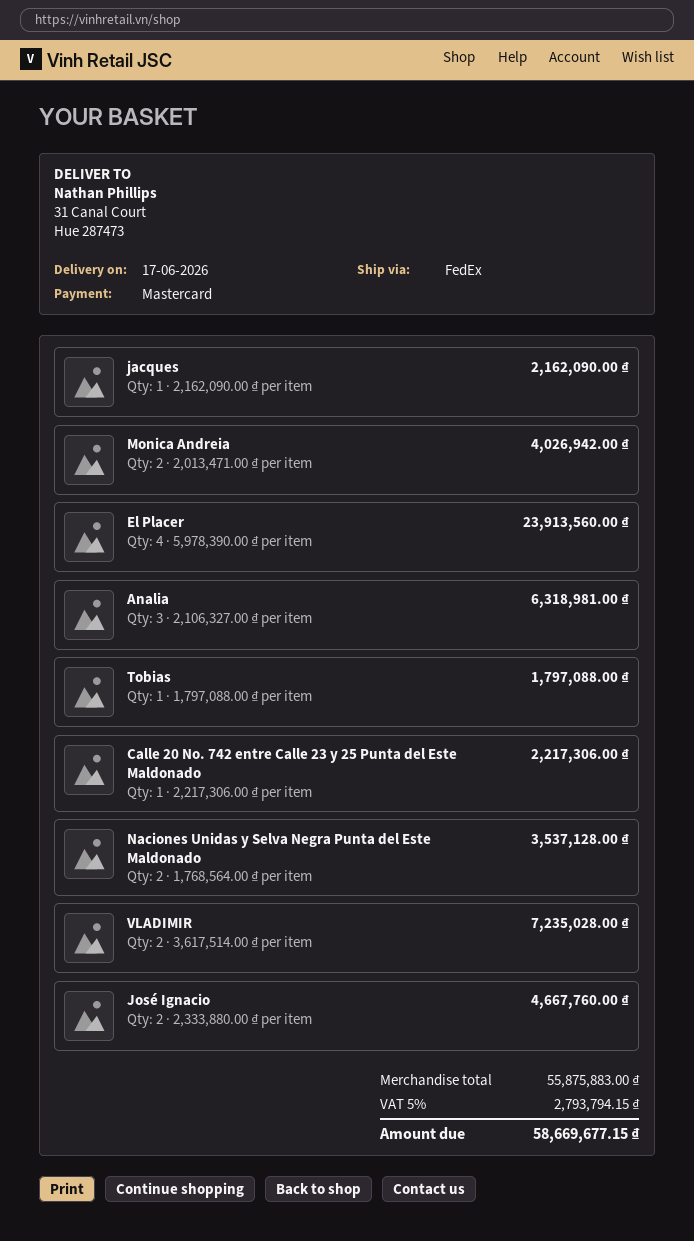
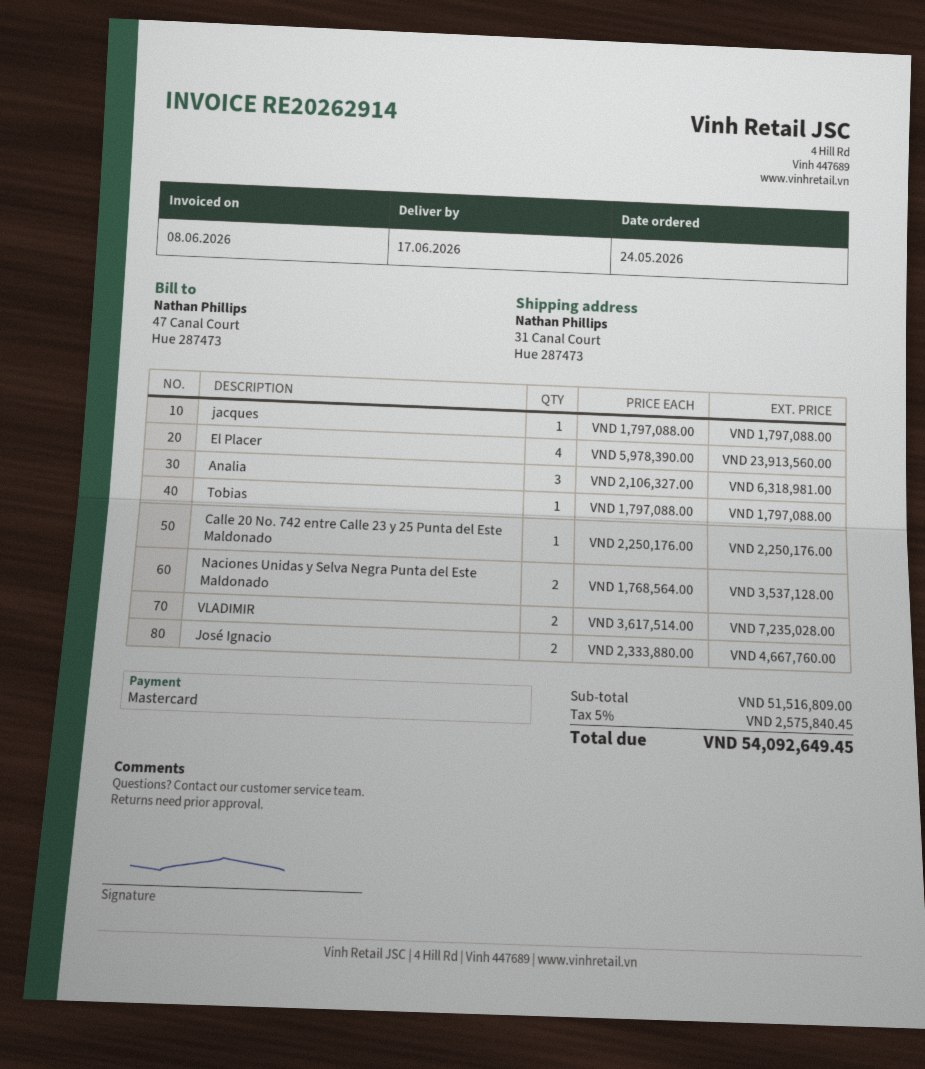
jacques: 1 x 2162090.00 = 2162090.00 -> 1 x 1797088.00 = 1797088.00
Monica Andreia: 2 x 2013471.00 = 4026942.00 -> none
Calle 20 No. 742 entre Calle 23 y 25 Punta del Este Maldonado: 1 x 2217306.00 = 2217306.00 -> 1 x 2250176.00 = 2250176.00
subtotal: 55875883.00 -> 51516809.00
tax: 5% = 2793794.15 -> 5% = 2575840.45
total: 58669677.15 -> 54092649.45

